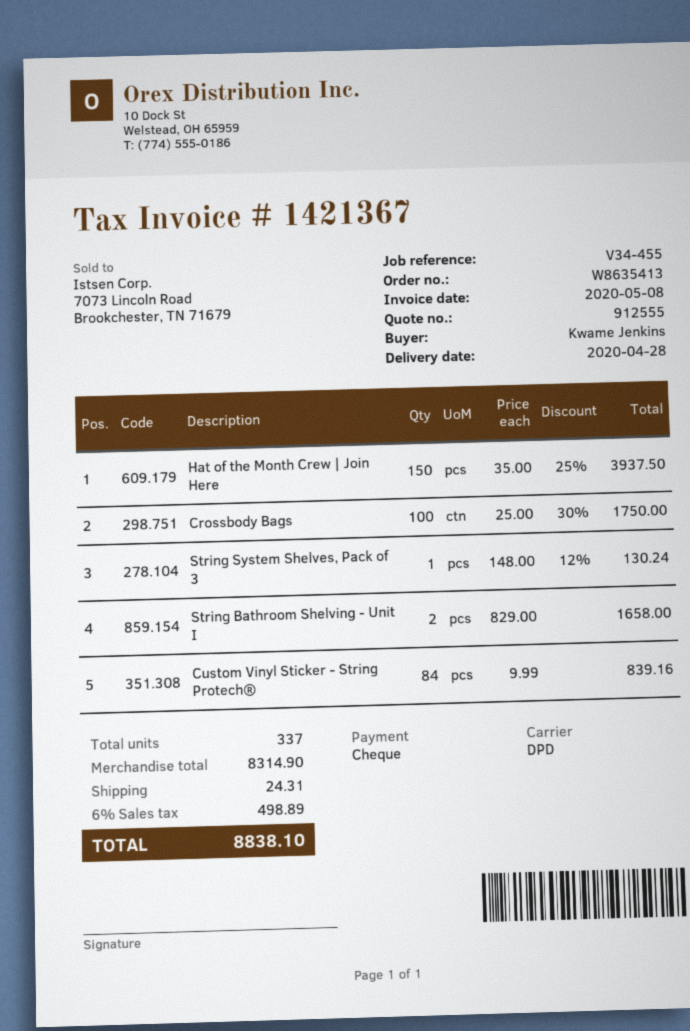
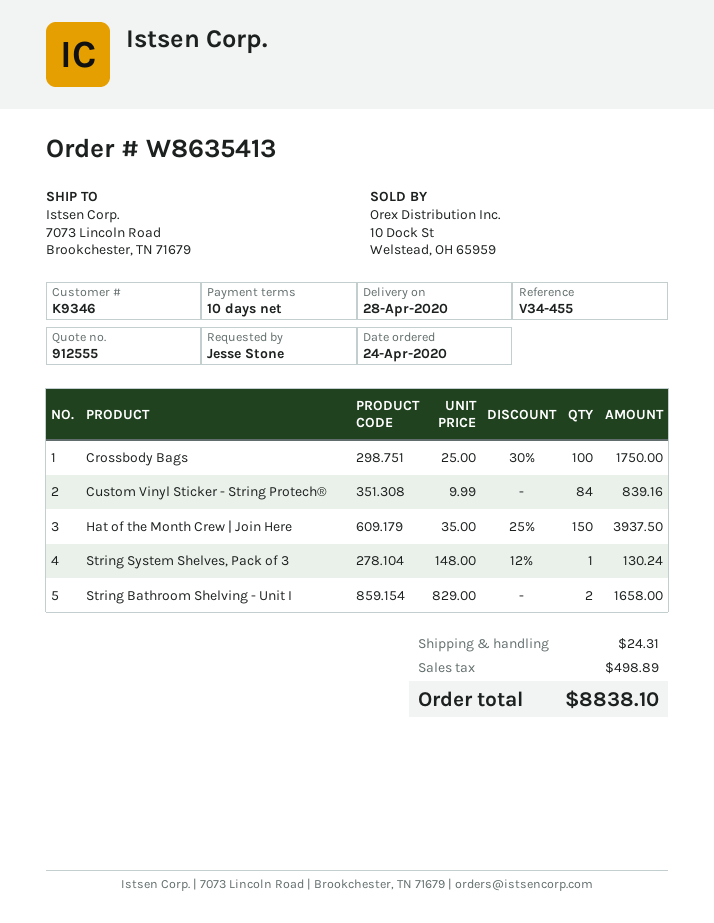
ordered by: Kwame Jenkins -> Jesse Stone

